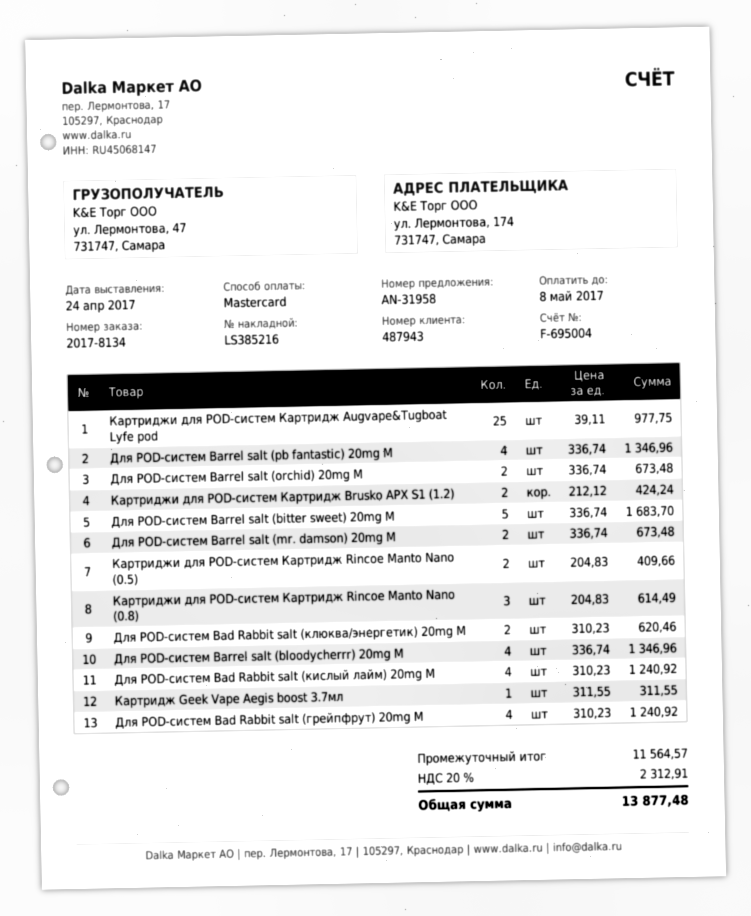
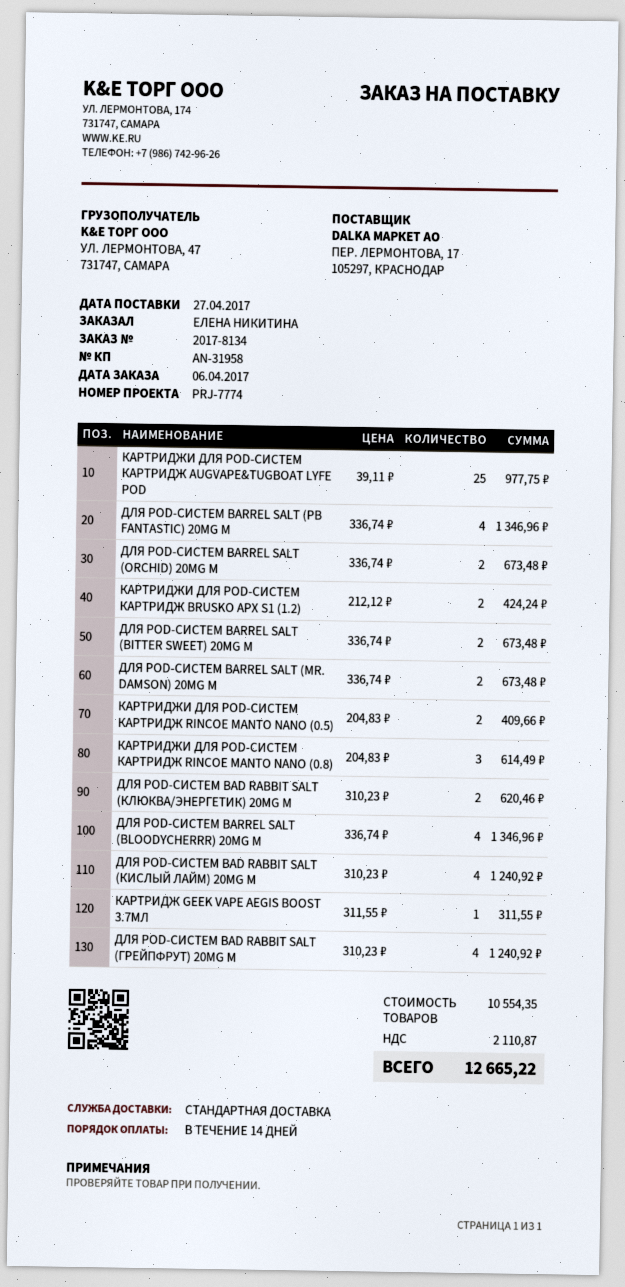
Для POD-систем Barrel salt (bitter sweet) 20mg M: 5 x 336.74 = 1683.70 -> 2 x 336.74 = 673.48
subtotal: 11564.57 -> 10554.35
tax: 2312.91 -> 2110.87
total: 13877.48 -> 12665.22

